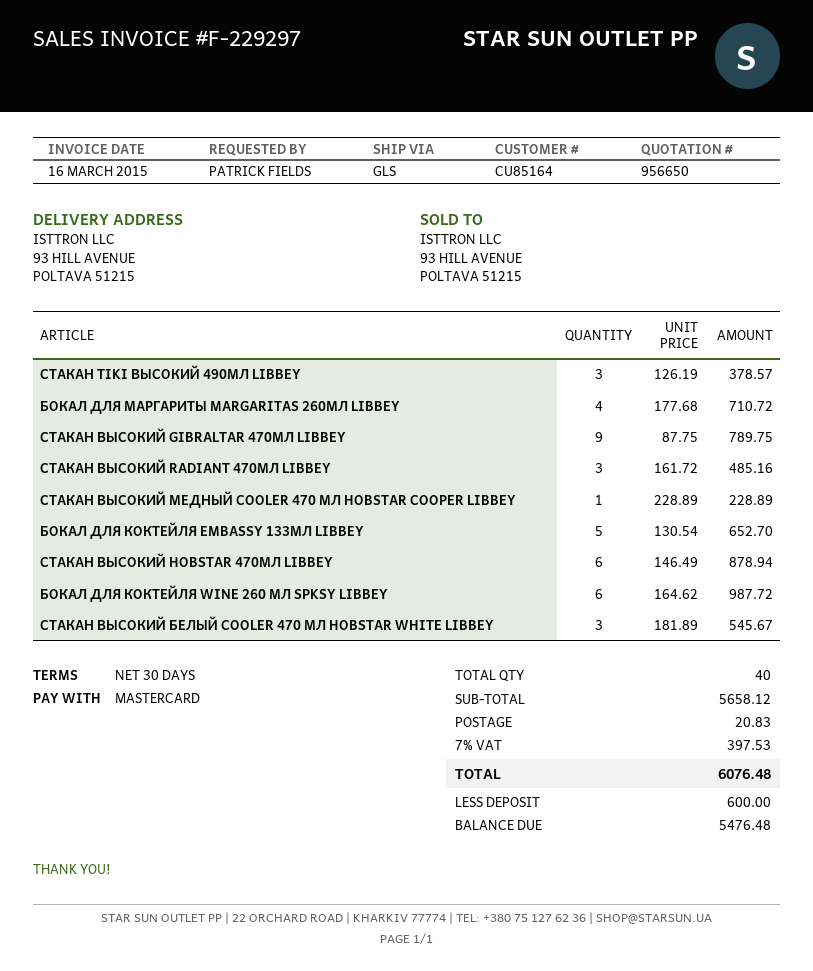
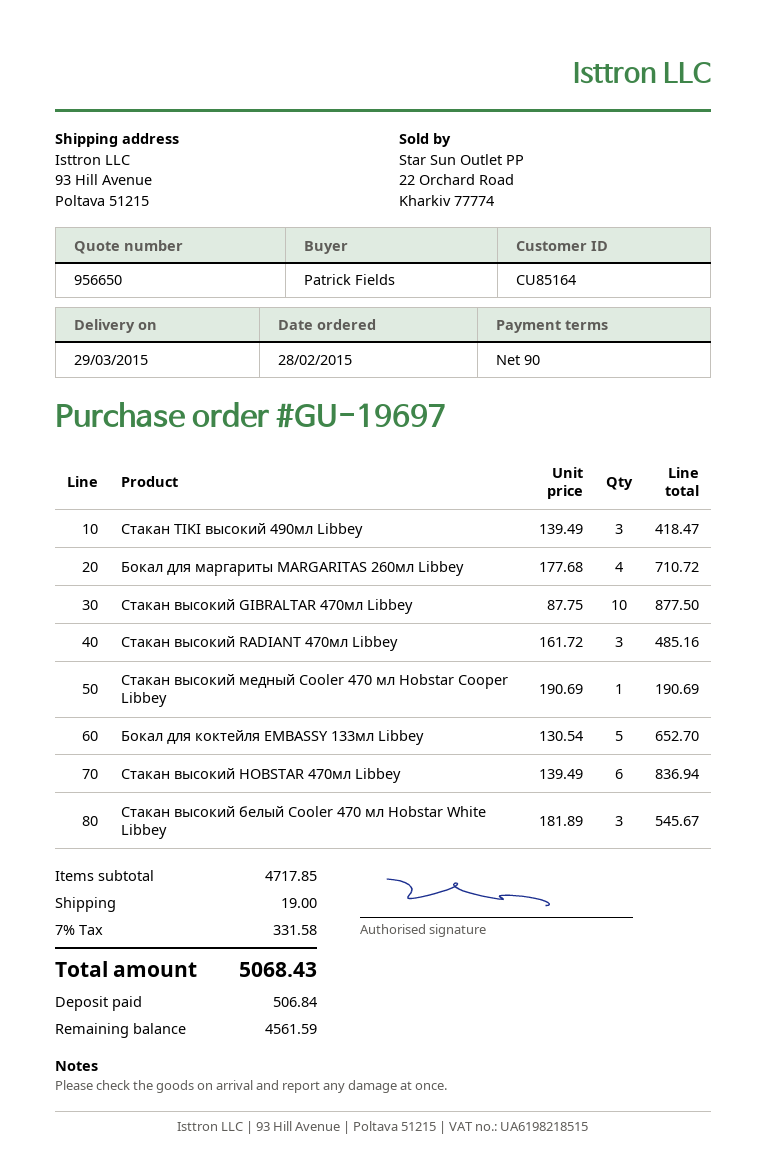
payment terms: 30 days -> 90 days
СТАКАН TIKI ВЫСОКИЙ 490МЛ LIBBEY: 3 x 126.19 = 378.57 -> 3 x 139.49 = 418.47
СТАКАН ВЫСОКИЙ GIBRALTAR 470МЛ LIBBEY: 9 x 87.75 = 789.75 -> 10 x 87.75 = 877.50
СТАКАН ВЫСОКИЙ МЕДНЫЙ COOLER 470 МЛ HOBSTAR COOPER LIBBEY: 1 x 228.89 = 228.89 -> 1 x 190.69 = 190.69
СТАКАН ВЫСОКИЙ HOBSTAR 470МЛ LIBBEY: 6 x 146.49 = 878.94 -> 6 x 139.49 = 836.94
БОКАЛ ДЛЯ КОКТЕЙЛЯ WINE 260 МЛ SPKSY LIBBEY: 6 x 164.62 = 987.72 -> none
subtotal: 5658.12 -> 4717.85
shipping: 20.83 -> 19.00
tax: 7% = 397.53 -> 7% = 331.58
total: 6076.48 -> 5068.43
deposit: 600.00 -> 506.84
balance: 5476.48 -> 4561.59

